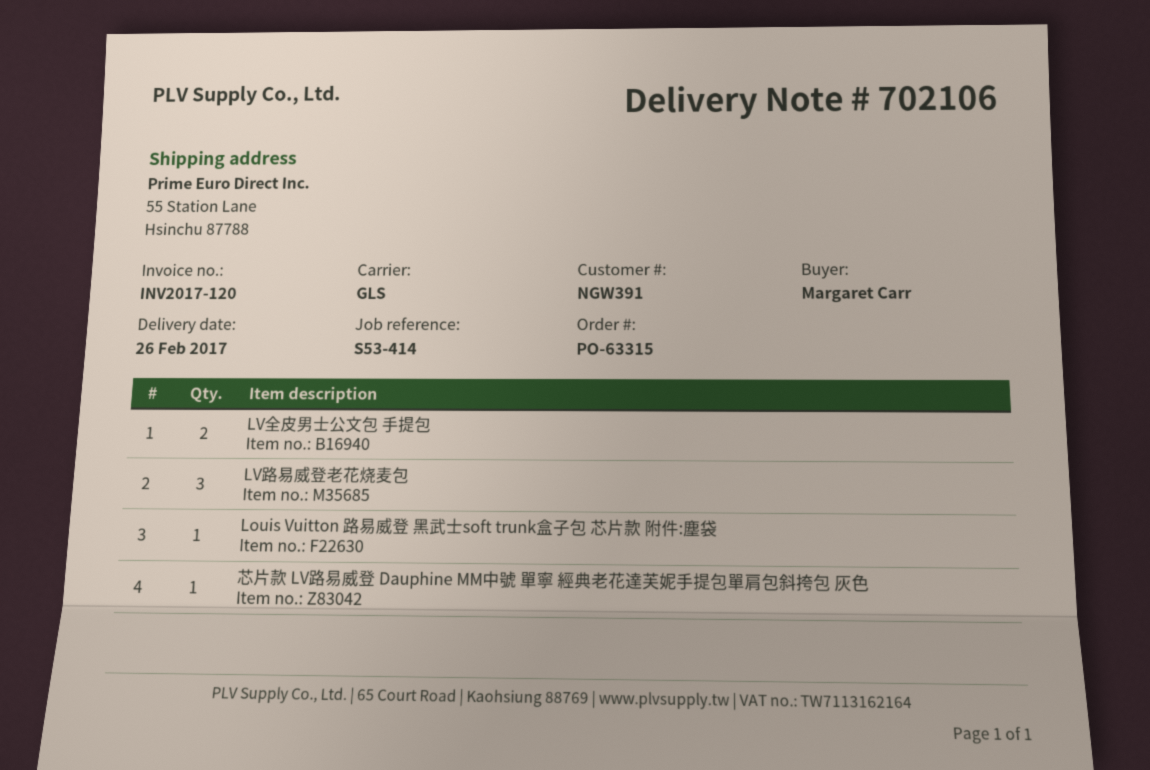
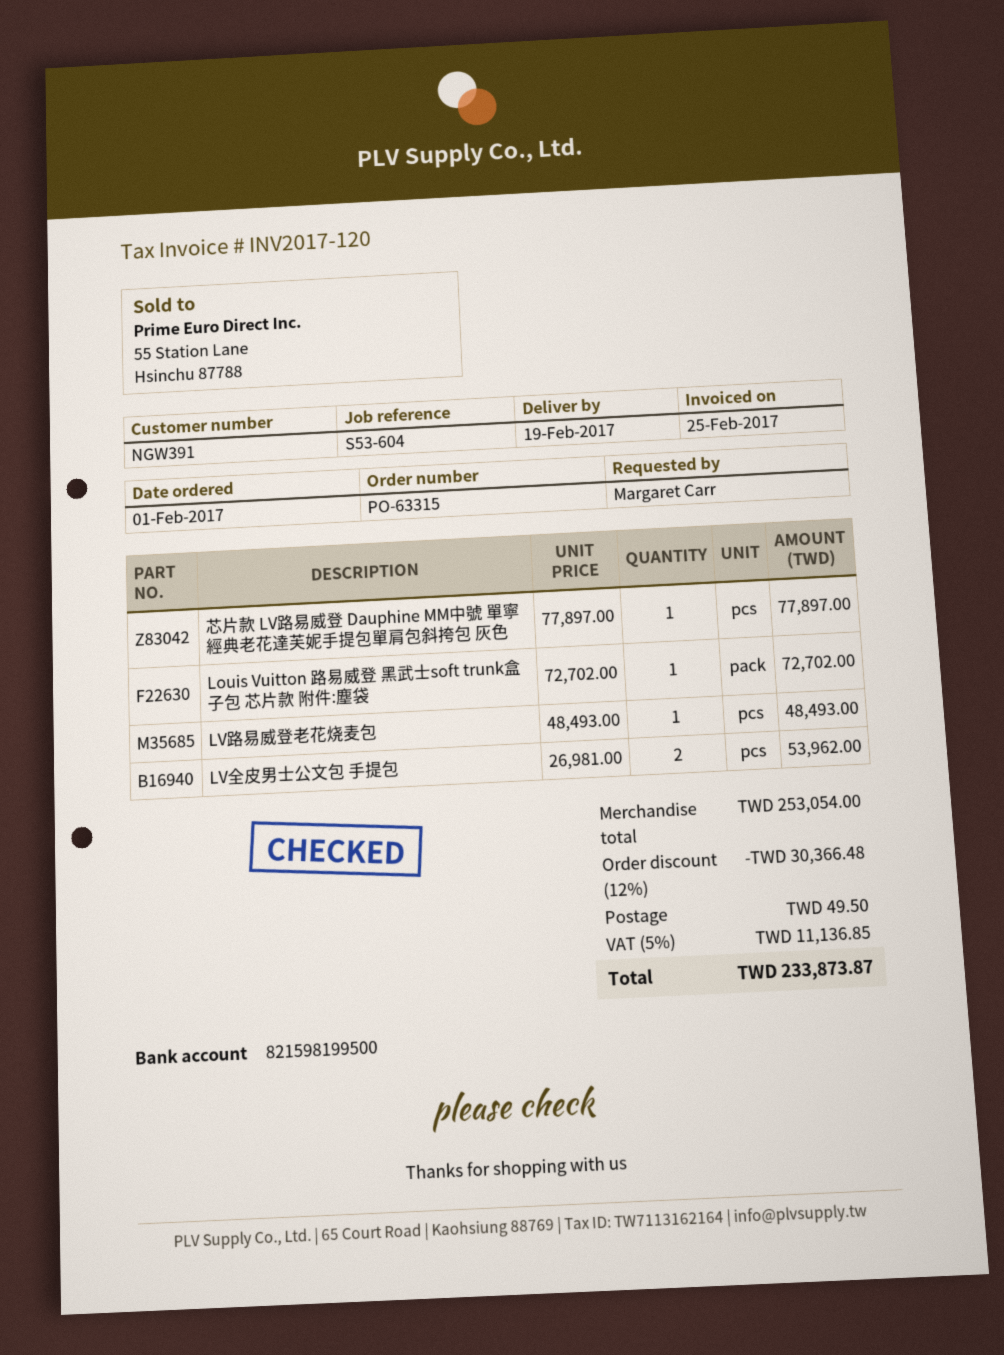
delivery date: 2017-02-26 -> 2017-02-19
reference: S53-414 -> S53-604
LV路易威登老花烧麦包: 3 -> 1

